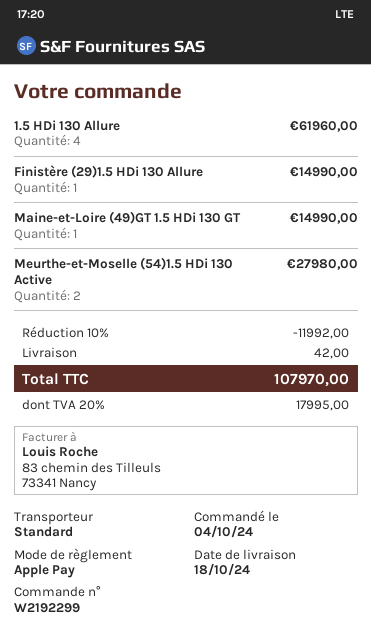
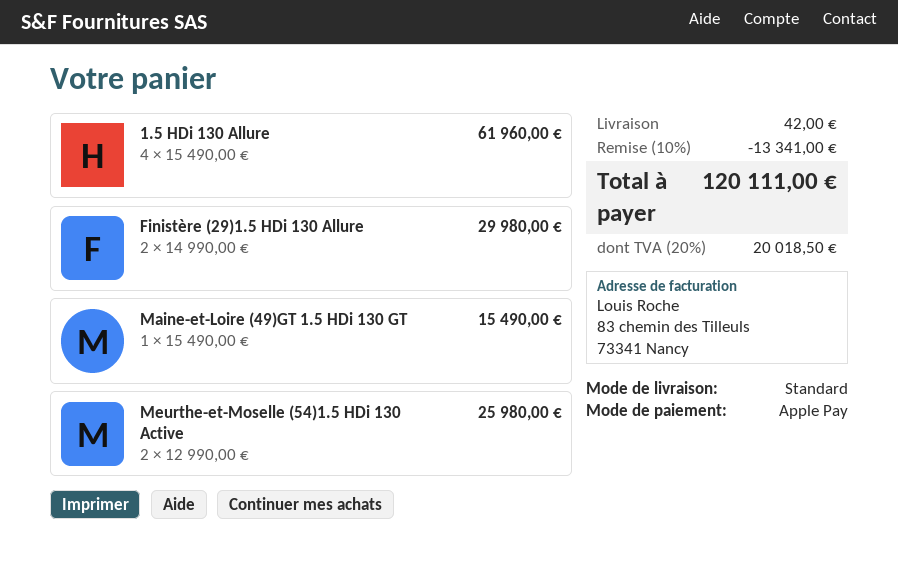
Finistère (29)1.5 HDi 130 Allure: 1 for 14990.00 -> 2 for 29980.00
Maine-et-Loire (49)GT 1.5 HDi 130 GT: 1 for 14990.00 -> 1 for 15490.00
Meurthe-et-Moselle (54)1.5 HDi 130 Active: 2 for 27980.00 -> 2 for 25980.00
discount: 10% = 11992.00 -> 10% = 13341.00
tax: 20% = 17995.00 -> 20% = 20018.50
total: 107970.00 -> 120111.00

